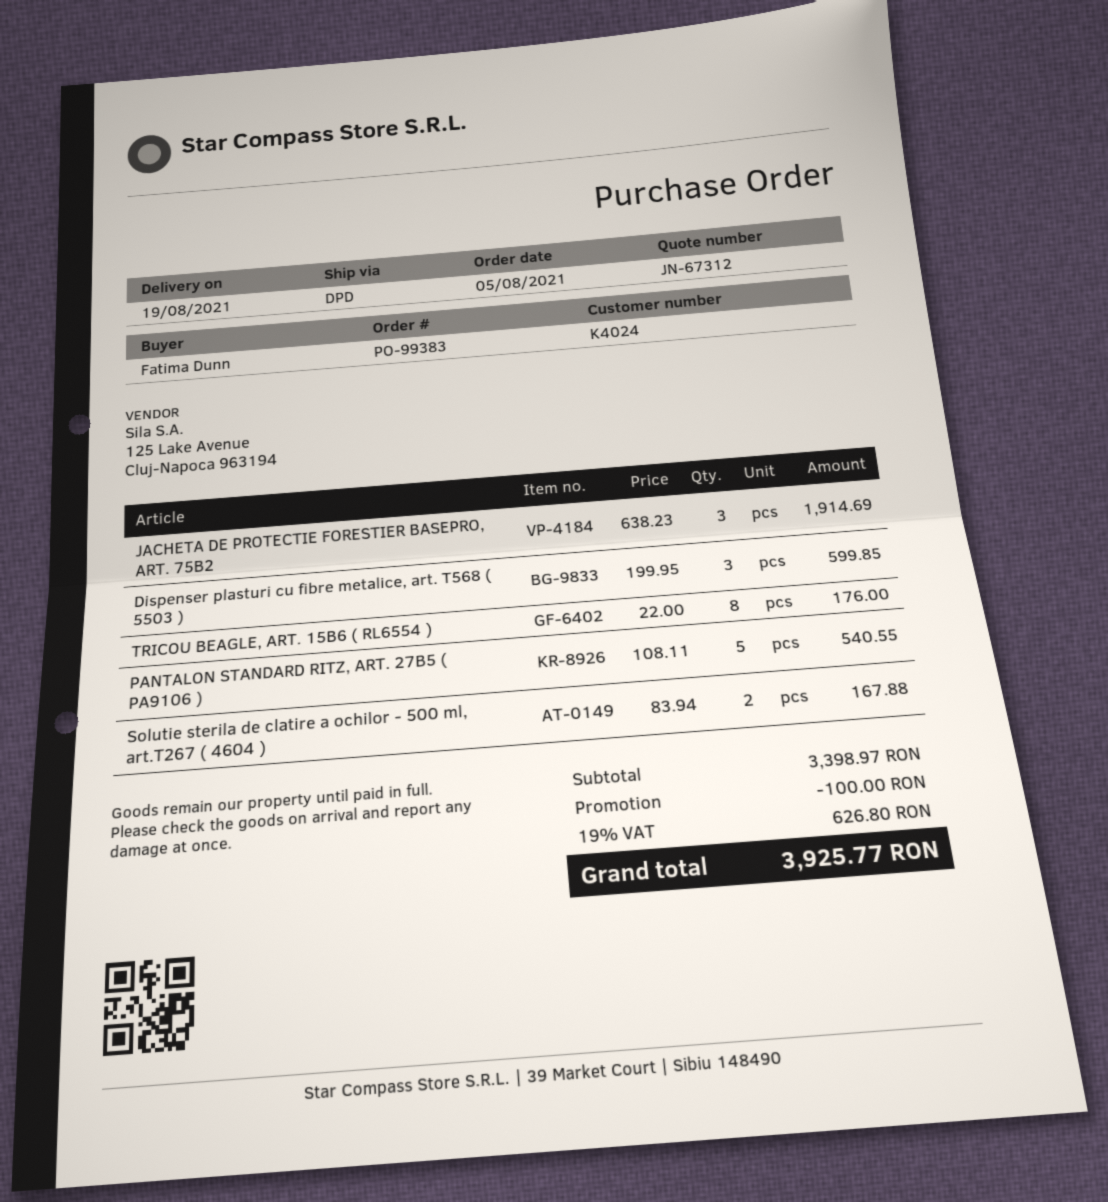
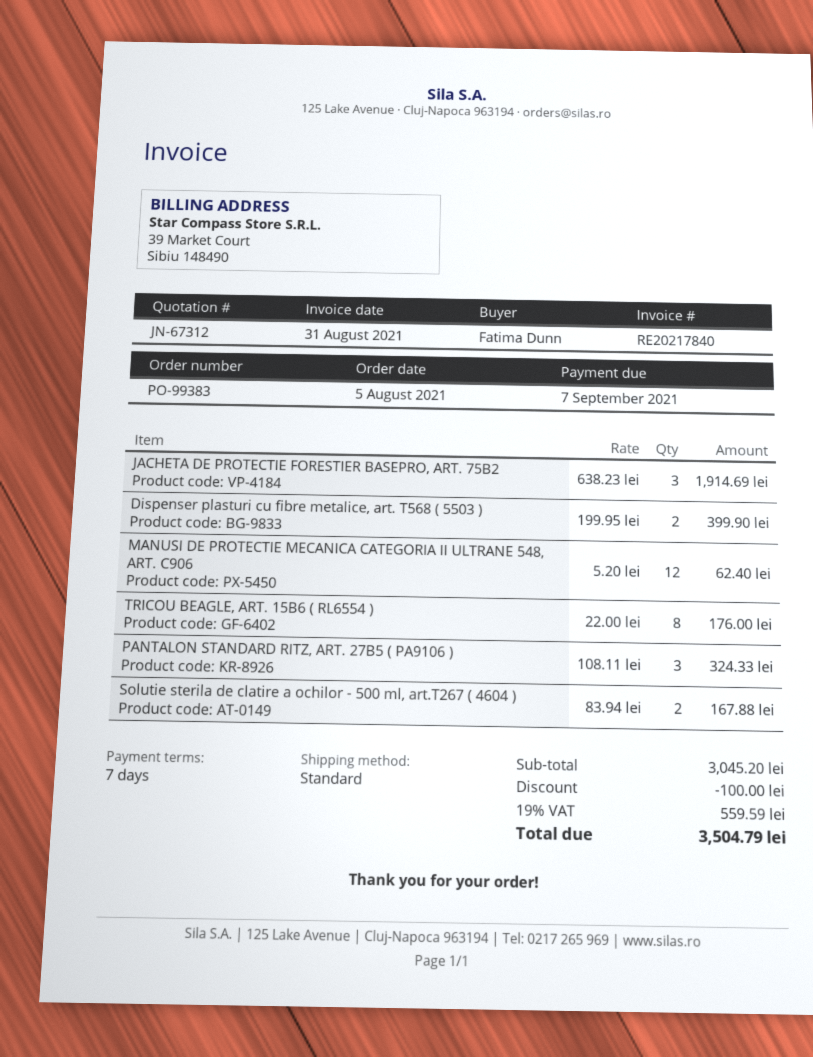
shipping method: DPD -> standard
Dispenser plasturi cu fibre metalice, art. T568 ( 5503 ): 3 x 199.95 = 599.85 -> 2 x 199.95 = 399.90
PANTALON STANDARD RITZ, ART. 27B5 ( PA9106 ): 5 x 108.11 = 540.55 -> 3 x 108.11 = 324.33
MANUSI DE PROTECTIE MECANICA CATEGORIA II ULTRANE 548, ART. C906: none -> 12 x 5.20 = 62.40
subtotal: 3398.97 -> 3045.20
tax: 19% = 626.80 -> 19% = 559.59
total: 3925.77 -> 3504.79

